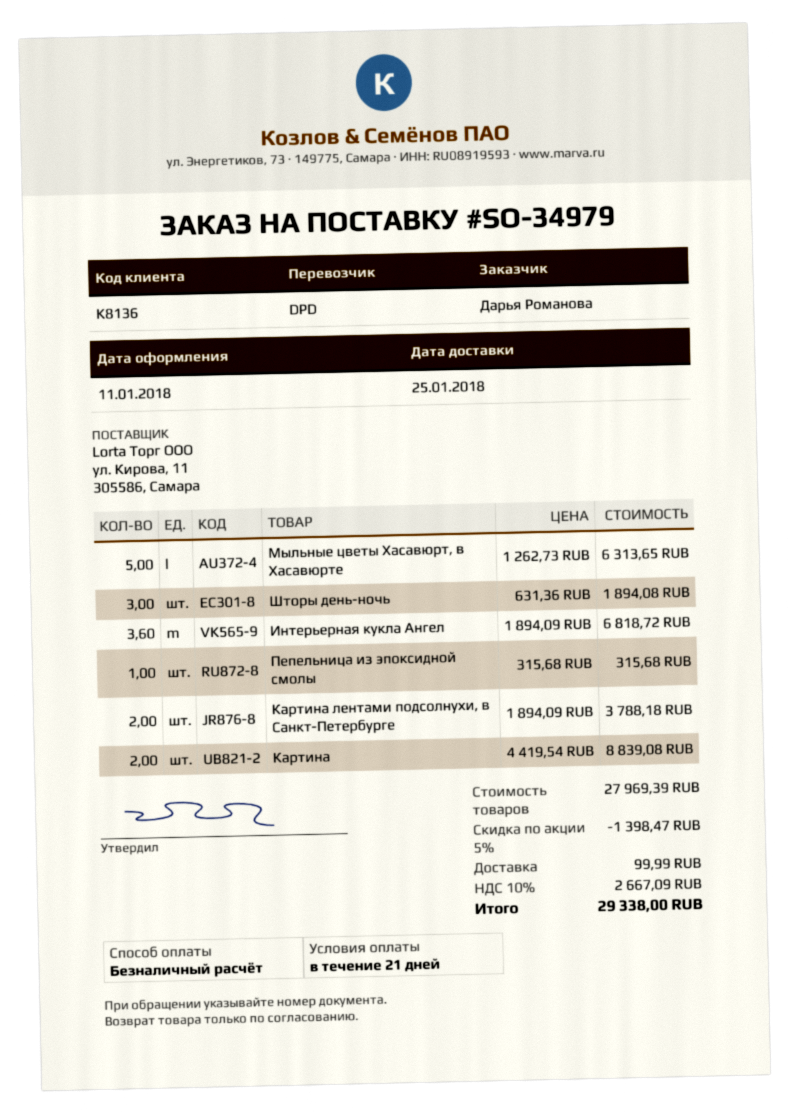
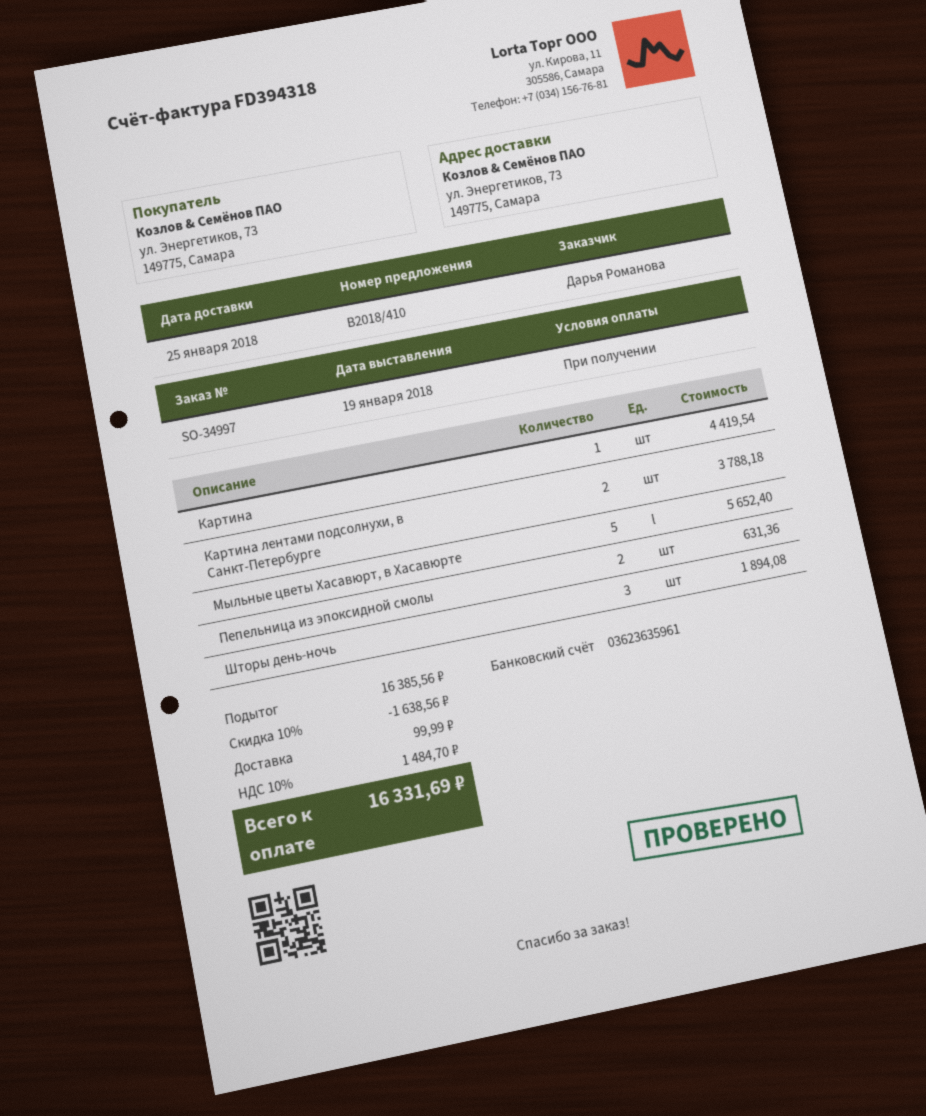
order number: SO-34979 -> SO-34997
payment terms: 21 days -> on receipt
Мыльные цветы Хасавюрт, в Хасавюрте: 5 for 6313.65 -> 5 for 5652.40
Интерьерная кукла Ангел: 3.6 for 6818.72 -> none
Пепельница из эпоксидной смолы: 1 for 315.68 -> 2 for 631.36
Картина: 2 for 8839.08 -> 1 for 4419.54
subtotal: 27969.39 -> 16385.56
discount: 5% = 1398.47 -> 10% = 1638.56
tax: 10% = 2667.09 -> 10% = 1484.70
total: 29338.00 -> 16331.69

